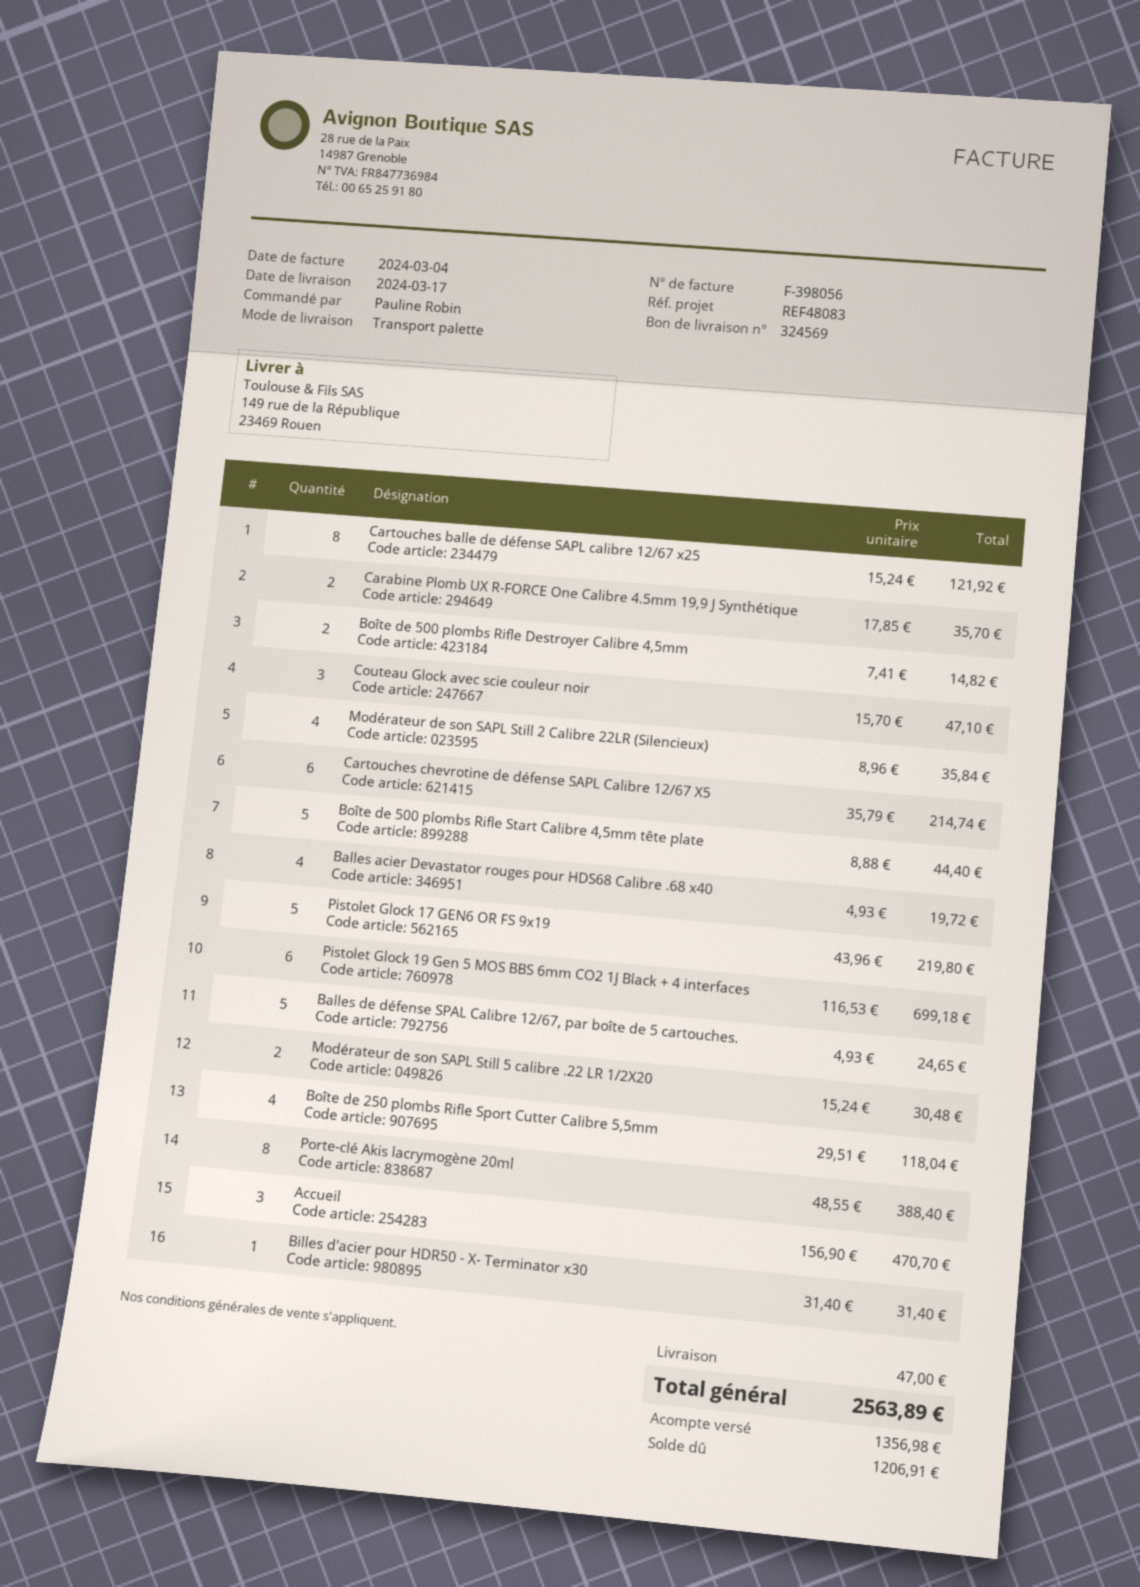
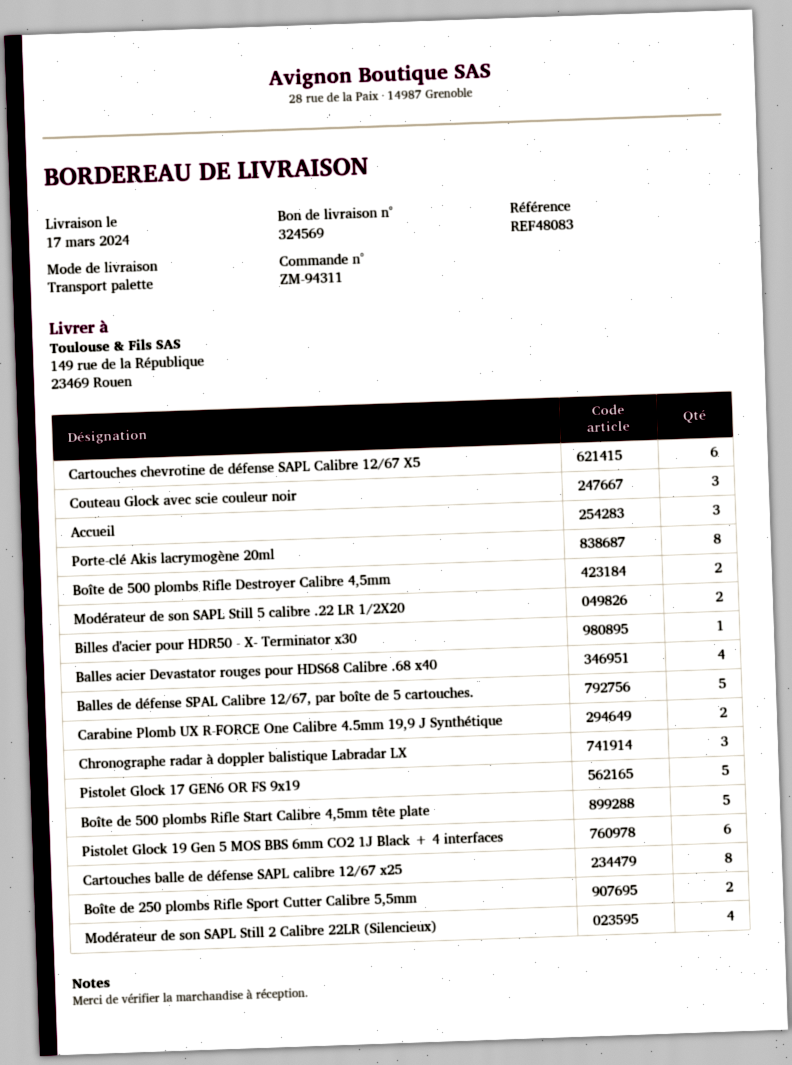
Boîte de 250 plombs Rifle Sport Cutter Calibre 5,5mm: 4 -> 2
Chronographe radar à doppler balistique Labradar LX: none -> 3

